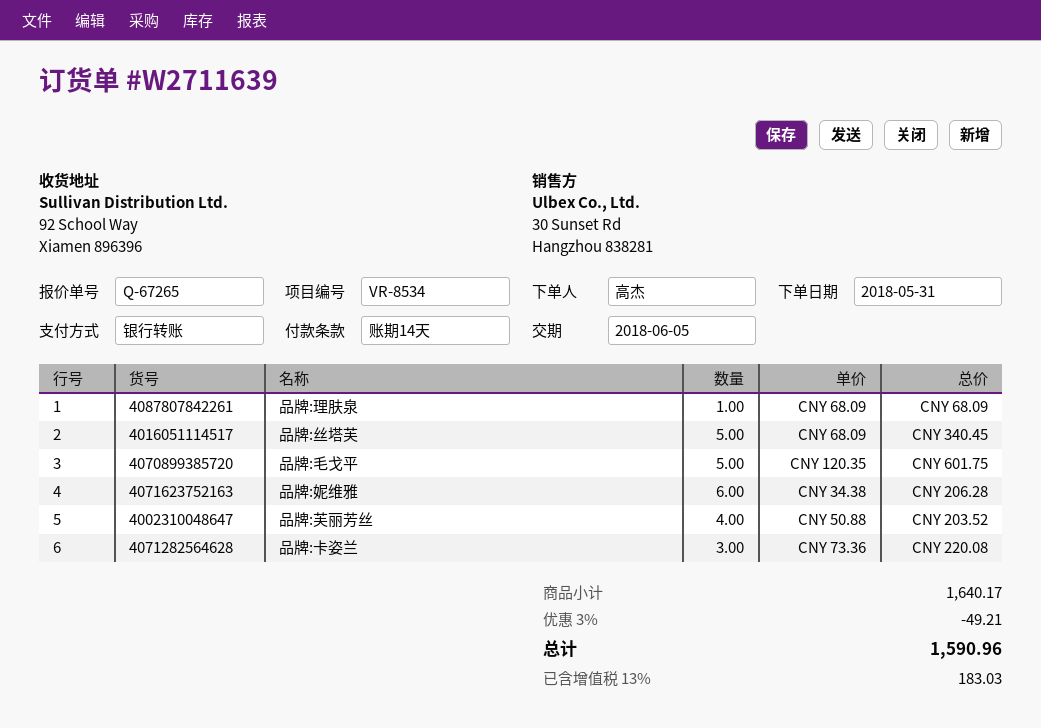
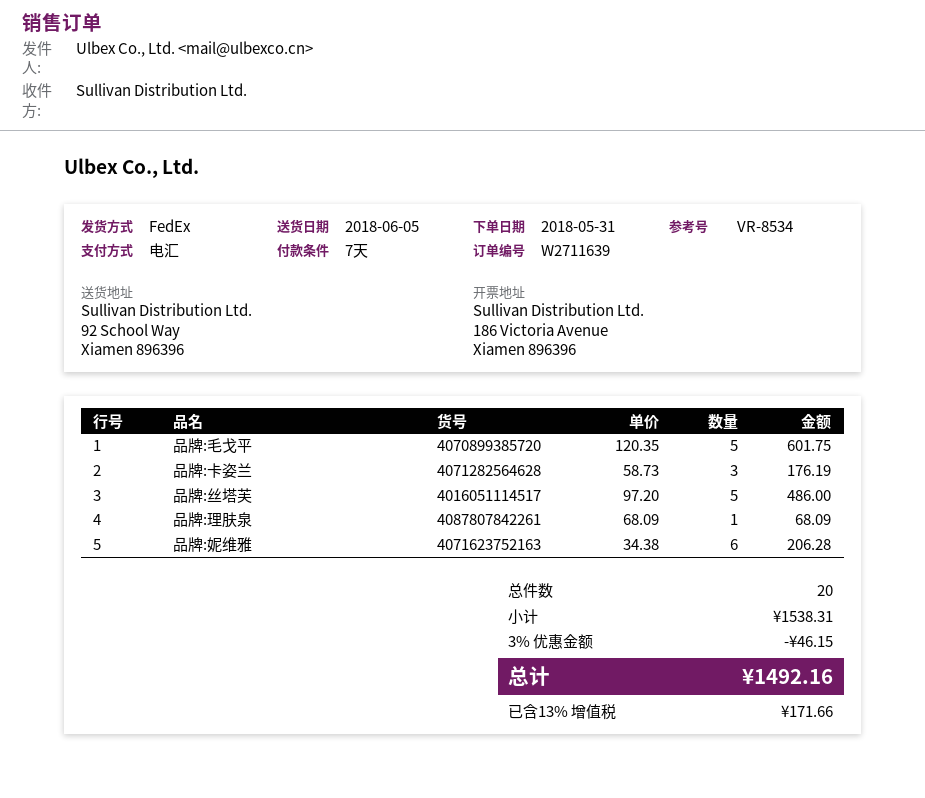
payment terms: 14 days -> 7 days
品牌:丝塔芙: 5 x 68.09 = 340.45 -> 5 x 97.20 = 486.00
品牌:芙丽芳丝: 4 x 50.88 = 203.52 -> none
品牌:卡姿兰: 3 x 73.36 = 220.08 -> 3 x 58.73 = 176.19
subtotal: 1640.17 -> 1538.31
discount: 3% = 49.21 -> 3% = 46.15
tax: 13% = 183.03 -> 13% = 171.66
total: 1590.96 -> 1492.16

